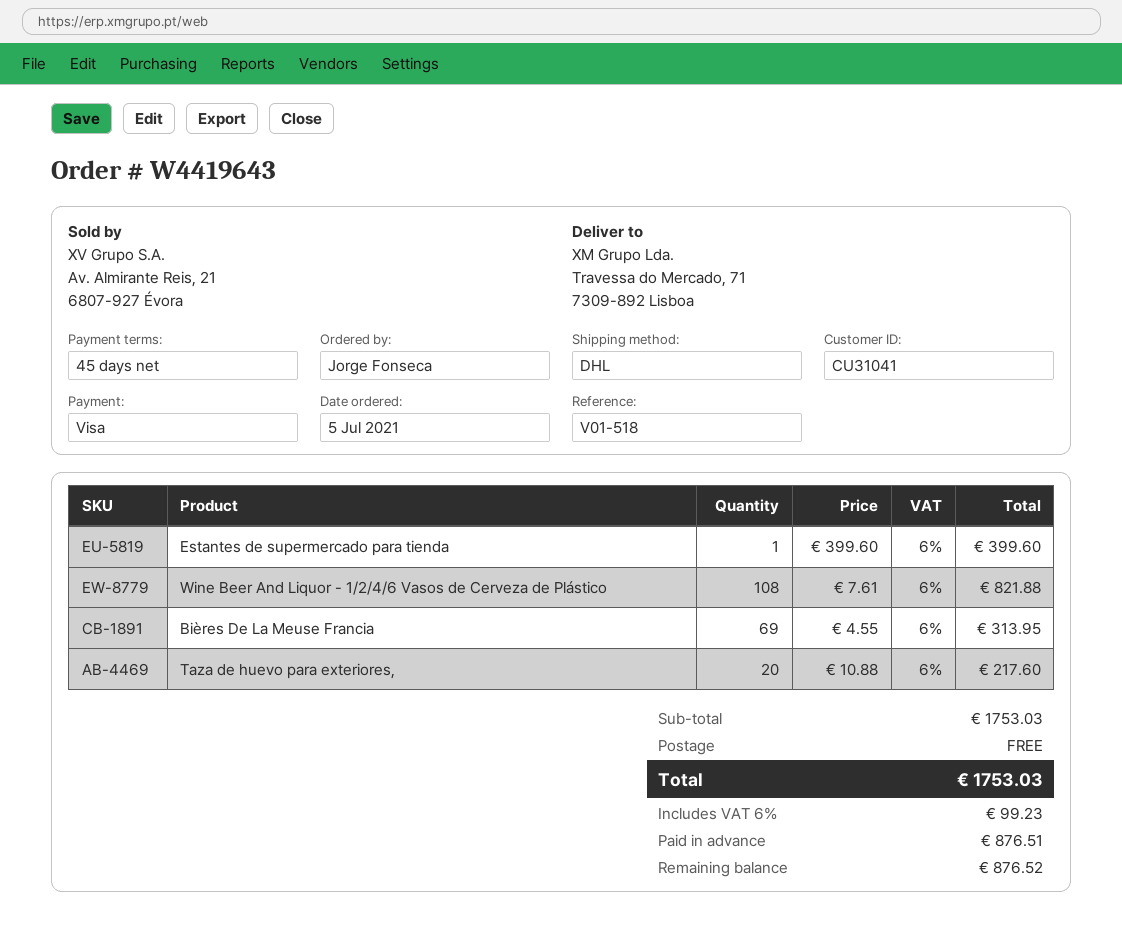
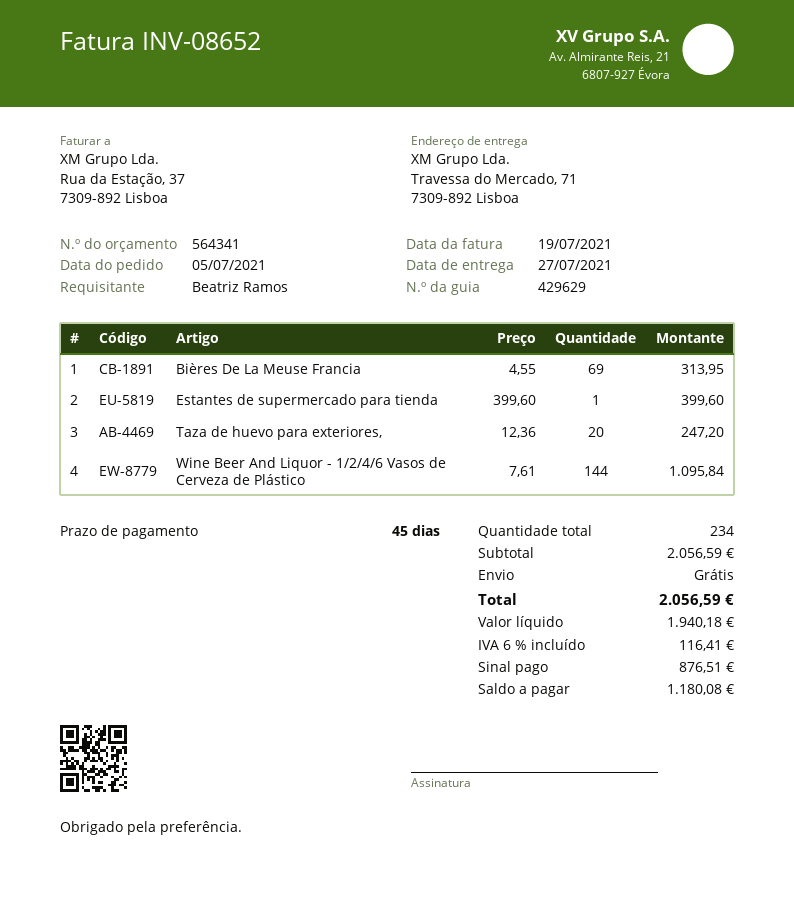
ordered by: Jorge Fonseca -> Beatriz Ramos
Wine Beer And Liquor - 1/2/4/6 Vasos de Cerveza de Plástico: 108 x 7.61 = 821.88 -> 144 x 7.61 = 1095.84
Taza de huevo para exteriores,: 20 x 10.88 = 217.60 -> 20 x 12.36 = 247.20
subtotal: 1753.03 -> 2056.59
tax: 6% = 99.23 -> 6% = 116.41
total: 1753.03 -> 2056.59
balance: 876.52 -> 1180.08

